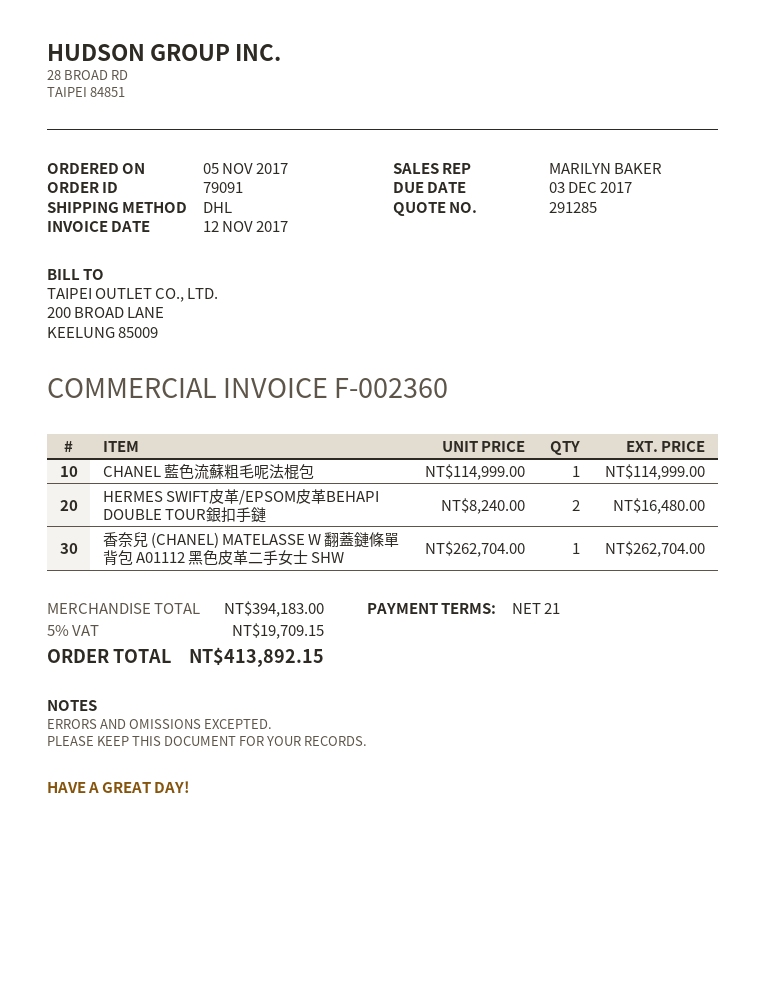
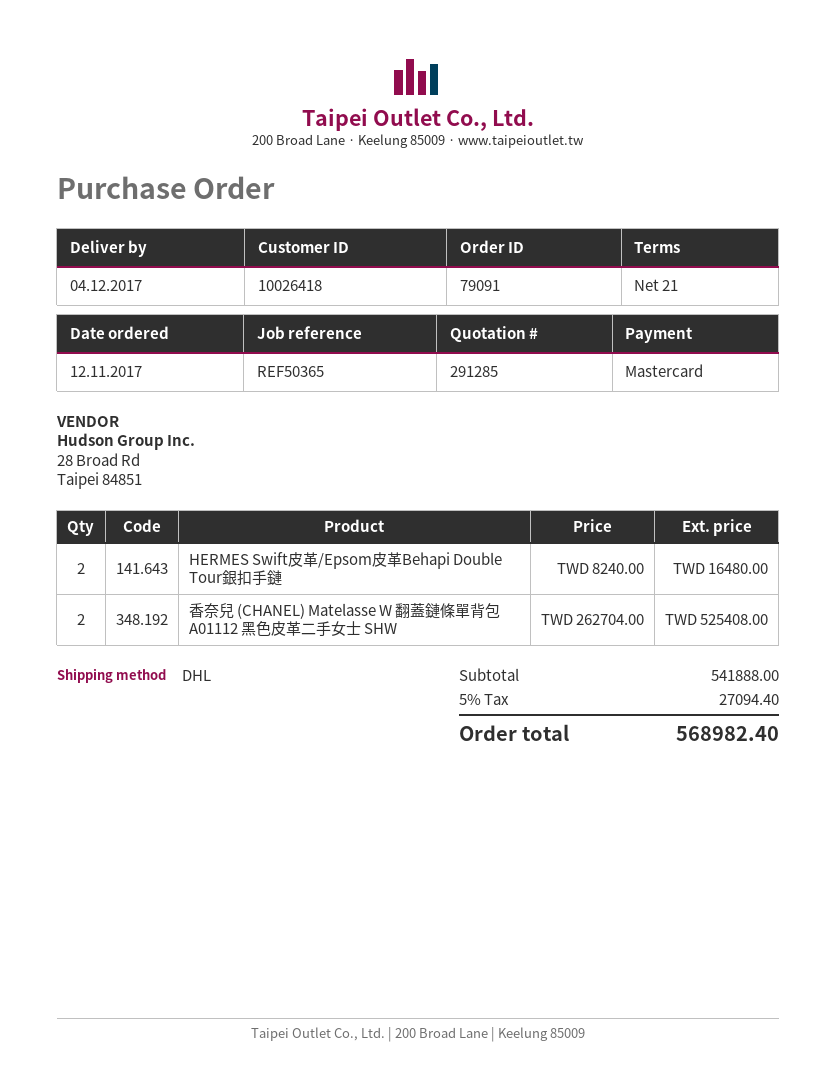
order date: 2017-11-05 -> 2017-11-12
CHANEL 藍色流蘇粗毛呢法棍包: 1 x 114999.00 = 114999.00 -> none
香奈兒 (CHANEL) MATELASSE W 翻蓋鏈條單背包 A01112 黑色皮革二手女士 SHW: 1 x 262704.00 = 262704.00 -> 2 x 262704.00 = 525408.00
subtotal: 394183.00 -> 541888.00
tax: 5% = 19709.15 -> 5% = 27094.40
total: 413892.15 -> 568982.40

